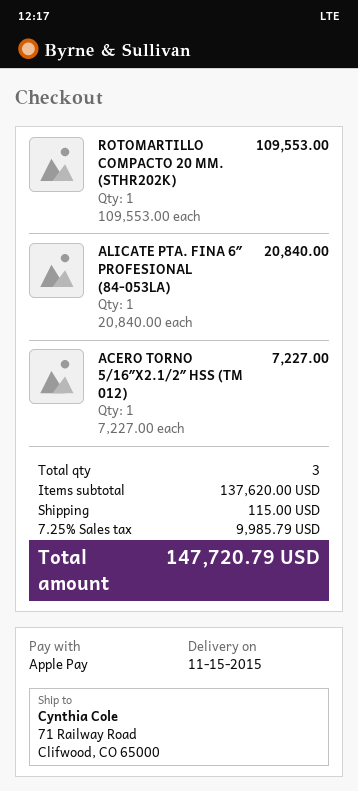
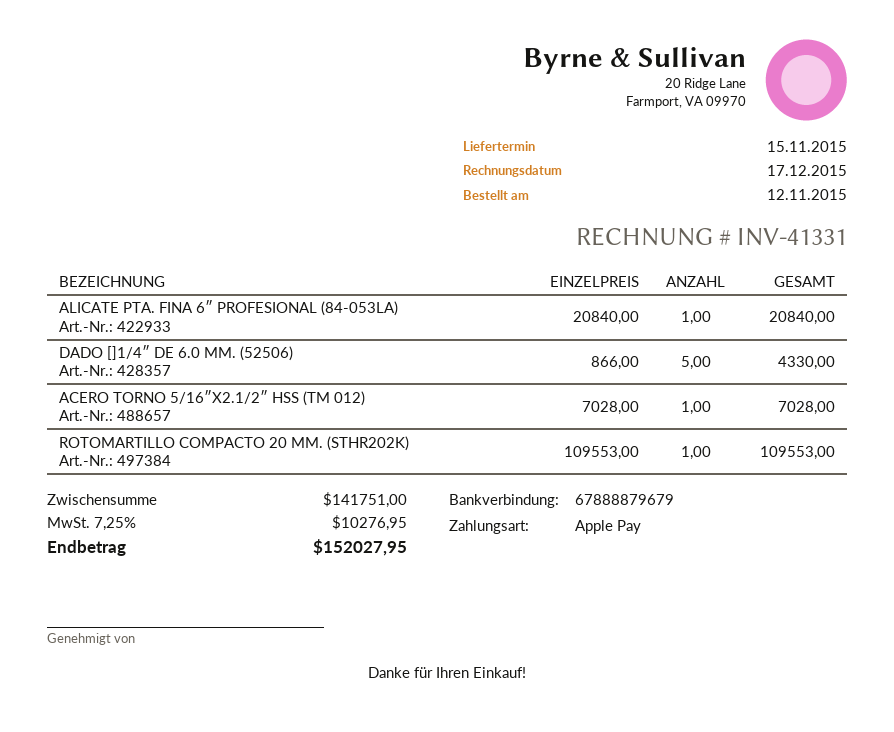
ACERO TORNO 5/16″X2.1/2″ HSS (TM 012): 1 x 7227.00 = 7227.00 -> 1 x 7028.00 = 7028.00
DADO []1/4″ DE 6.0 MM. (52506): none -> 5 x 866.00 = 4330.00
subtotal: 137620.00 -> 141751.00
shipping: 115.00 -> none
tax: 7.25% = 9985.79 -> 7.25% = 10276.95
total: 147720.79 -> 152027.95

